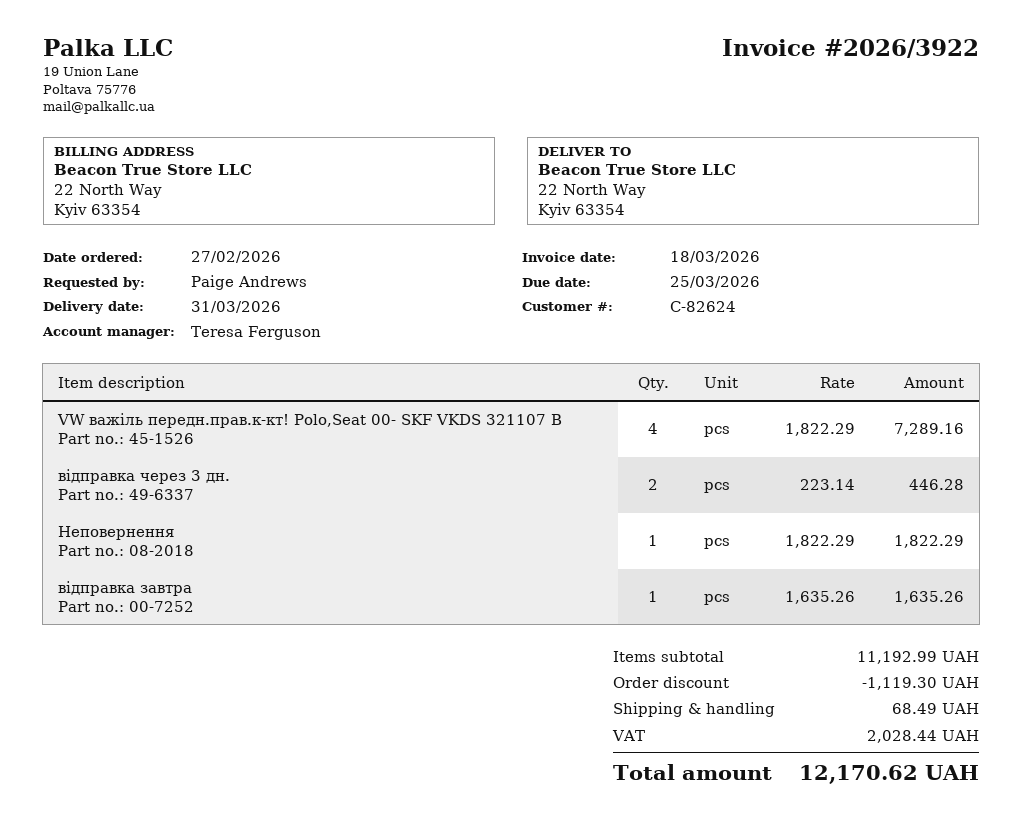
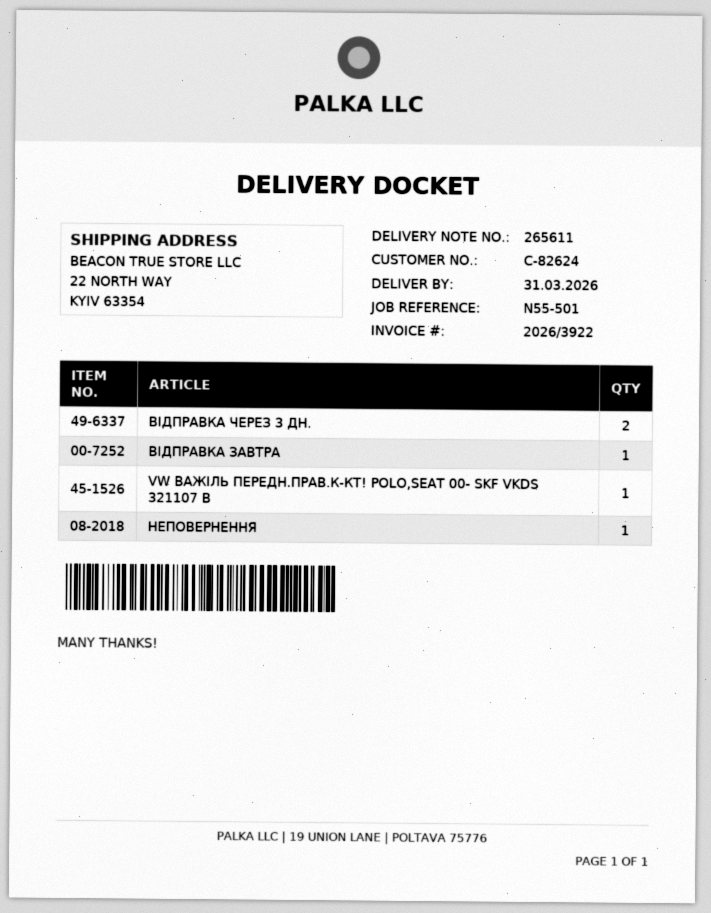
VW важіль передн.прав.к-кт! Polo,Seat 00- SKF VKDS 321107 B: 4 -> 1

